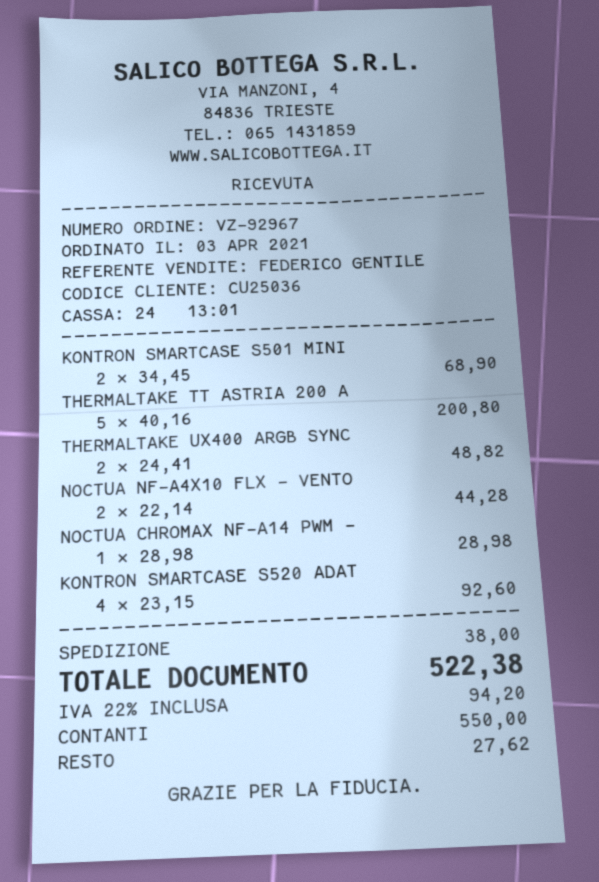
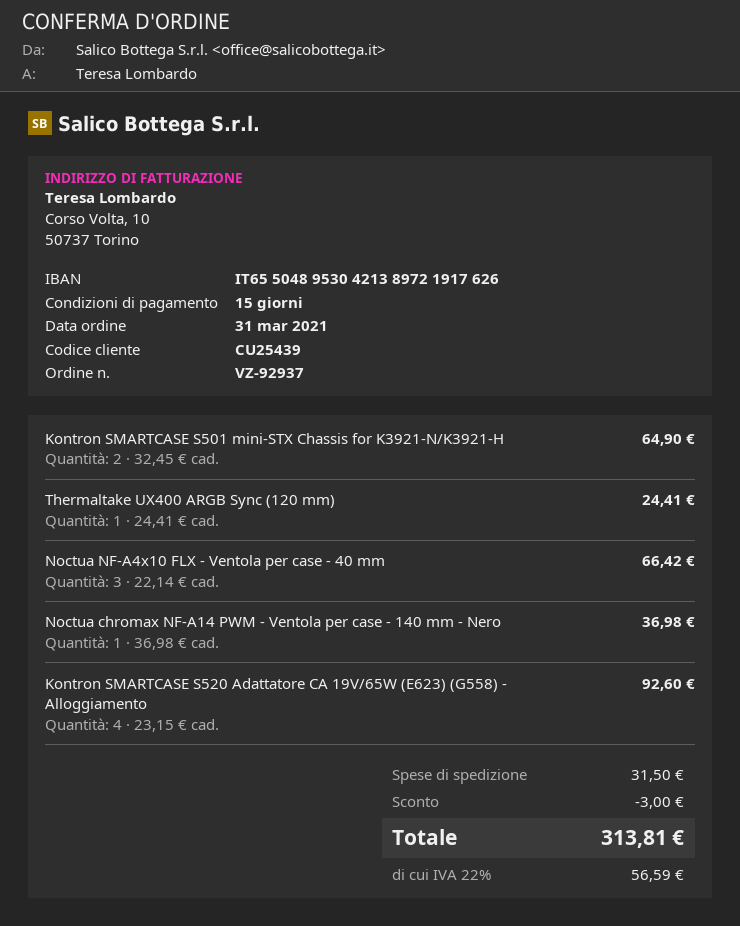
order number: VZ-92967 -> VZ-92937
order date: 2021-04-03 -> 2021-03-31
customer number: CU25036 -> CU25439
KONTRON SMARTCASE S501 MINI: 2 x 34.45 = 68.90 -> 2 x 32.45 = 64.90
THERMALTAKE TT ASTRIA 200 A: 5 x 40.16 = 200.80 -> none
THERMALTAKE UX400 ARGB SYNC: 2 x 24.41 = 48.82 -> 1 x 24.41 = 24.41
NOCTUA NF-A4X10 FLX - VENTO: 2 x 22.14 = 44.28 -> 3 x 22.14 = 66.42
NOCTUA CHROMAX NF-A14 PWM -: 1 x 28.98 = 28.98 -> 1 x 36.98 = 36.98
discount: none -> 3.00
shipping: 38.00 -> 31.50
tax: 22% = 94.20 -> 22% = 56.59
total: 522.38 -> 313.81

